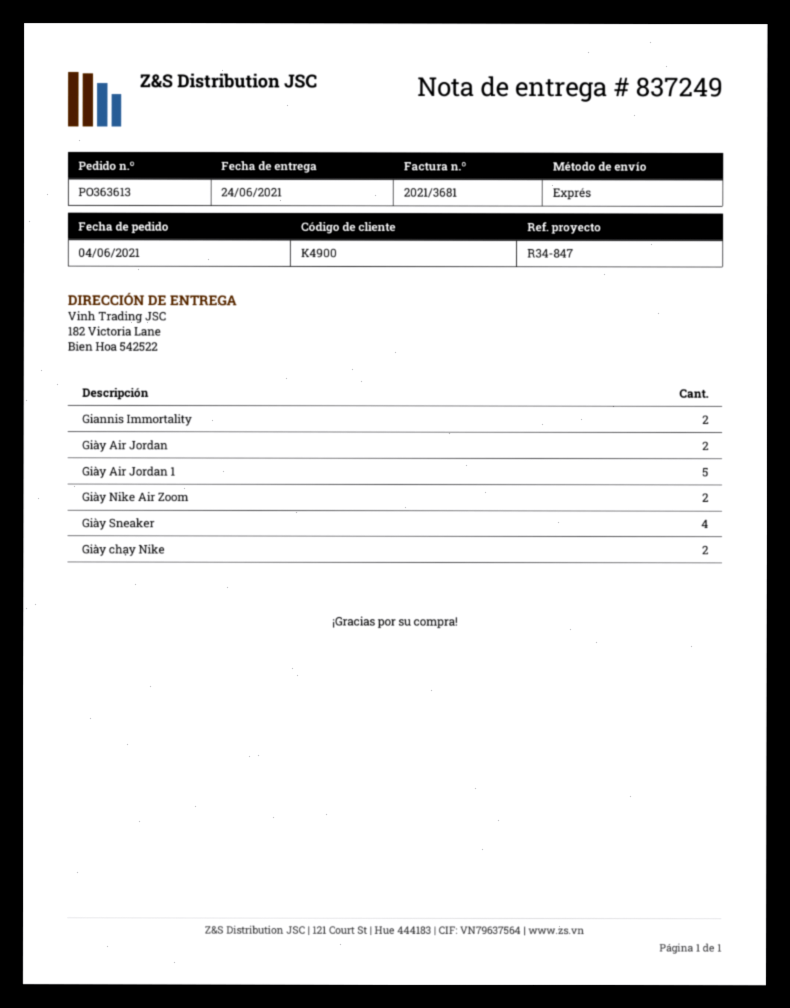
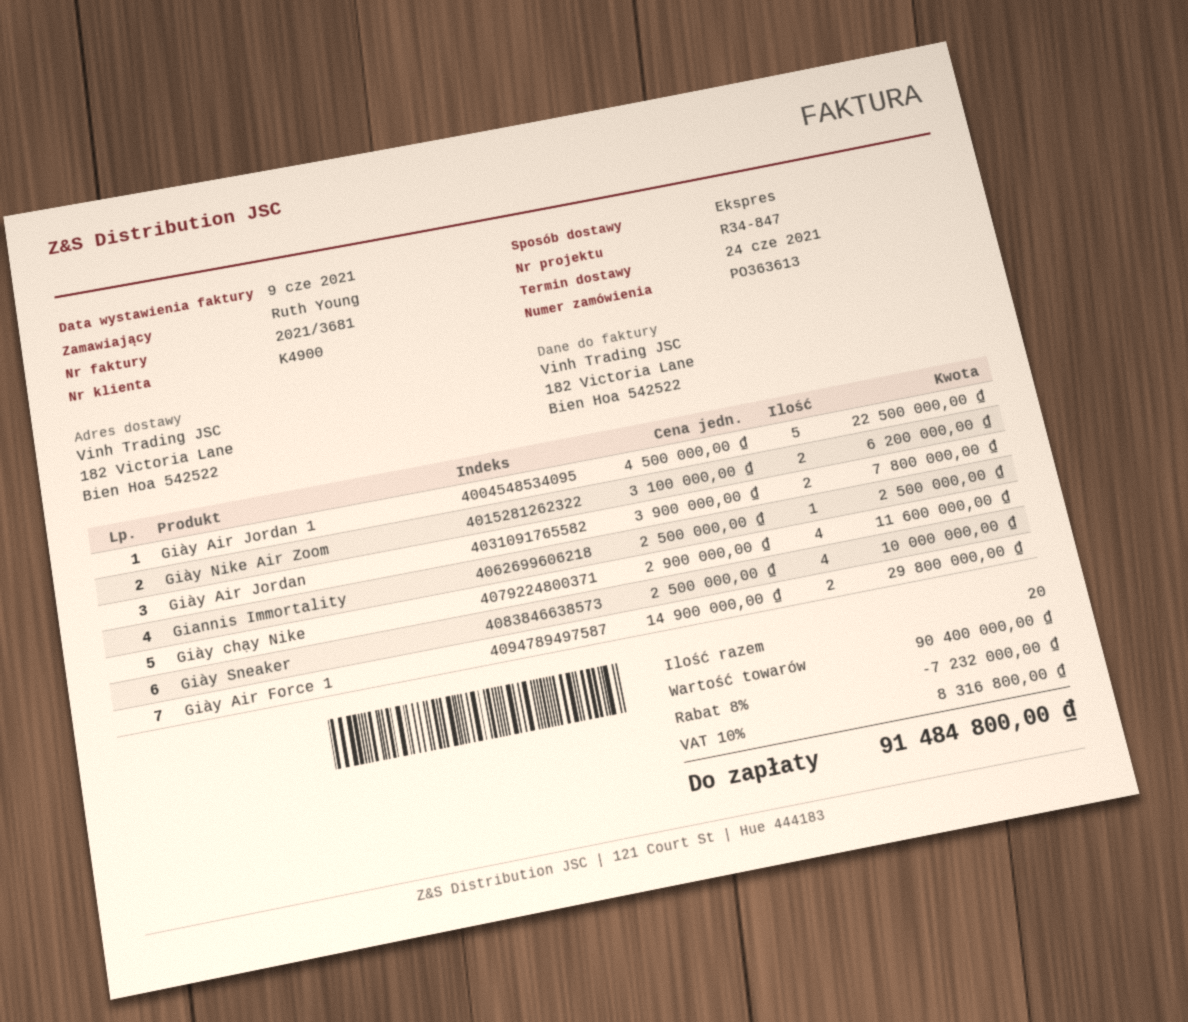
Giannis Immortality: 2 -> 1
Giày chạy Nike: 2 -> 4
Giày Air Force 1: none -> 2

